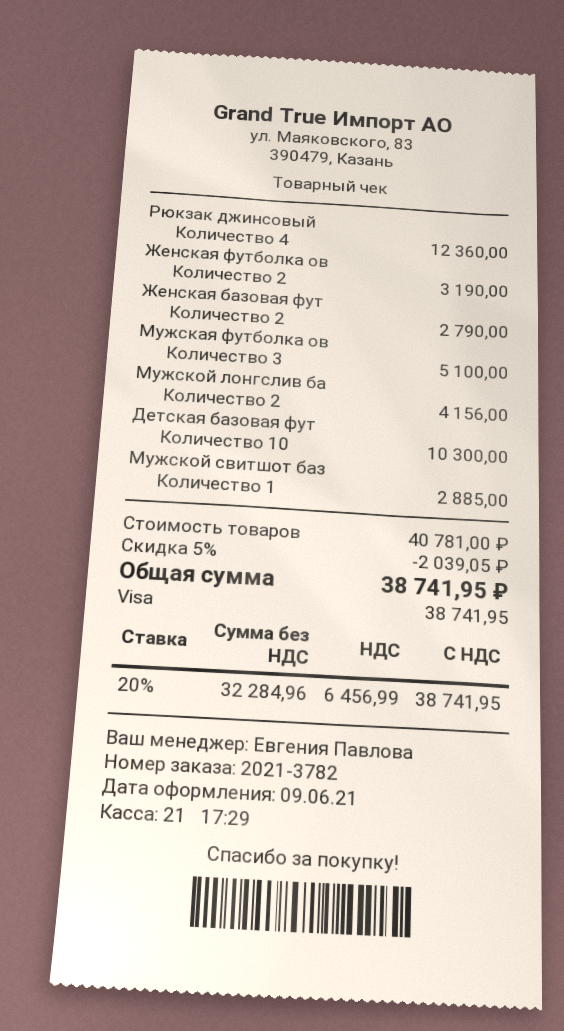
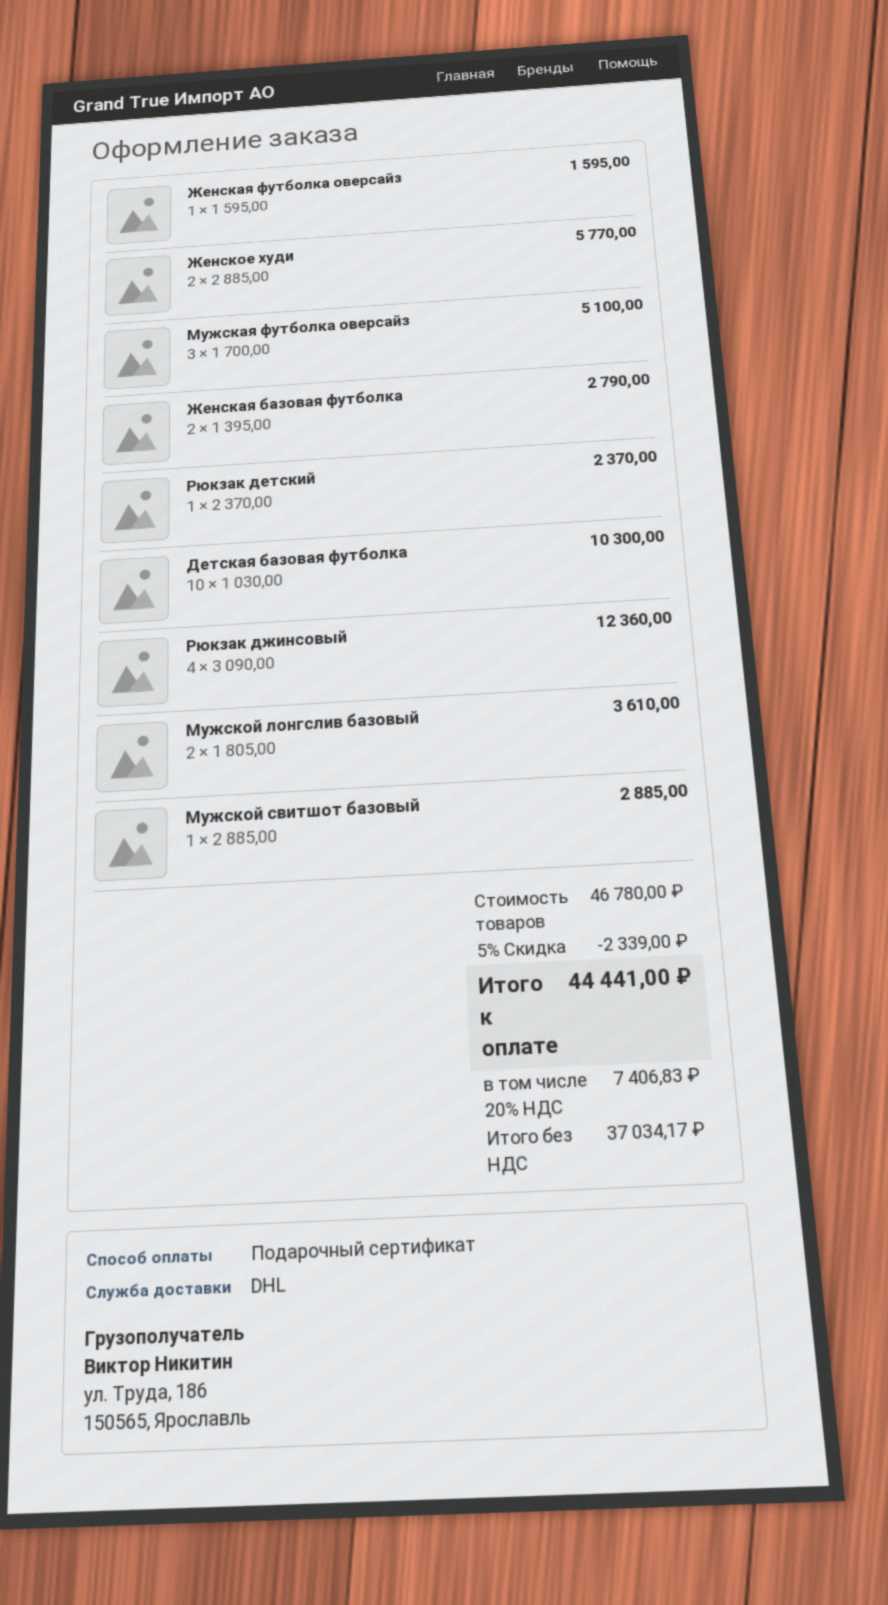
payment method: Visa -> gift card
Женская футболка ов: 2 for 3190.00 -> 1 for 1595.00
Мужской лонгслив ба: 2 for 4156.00 -> 2 for 3610.00
Женское худи: none -> 2 for 5770.00
Рюкзак детский: none -> 1 for 2370.00
subtotal: 40781.00 -> 46780.00
discount: 5% = 2039.05 -> 5% = 2339.00
net: 32284.96 -> 37034.17
tax: 20% = 6456.99 -> 20% = 7406.83
total: 38741.95 -> 44441.00

